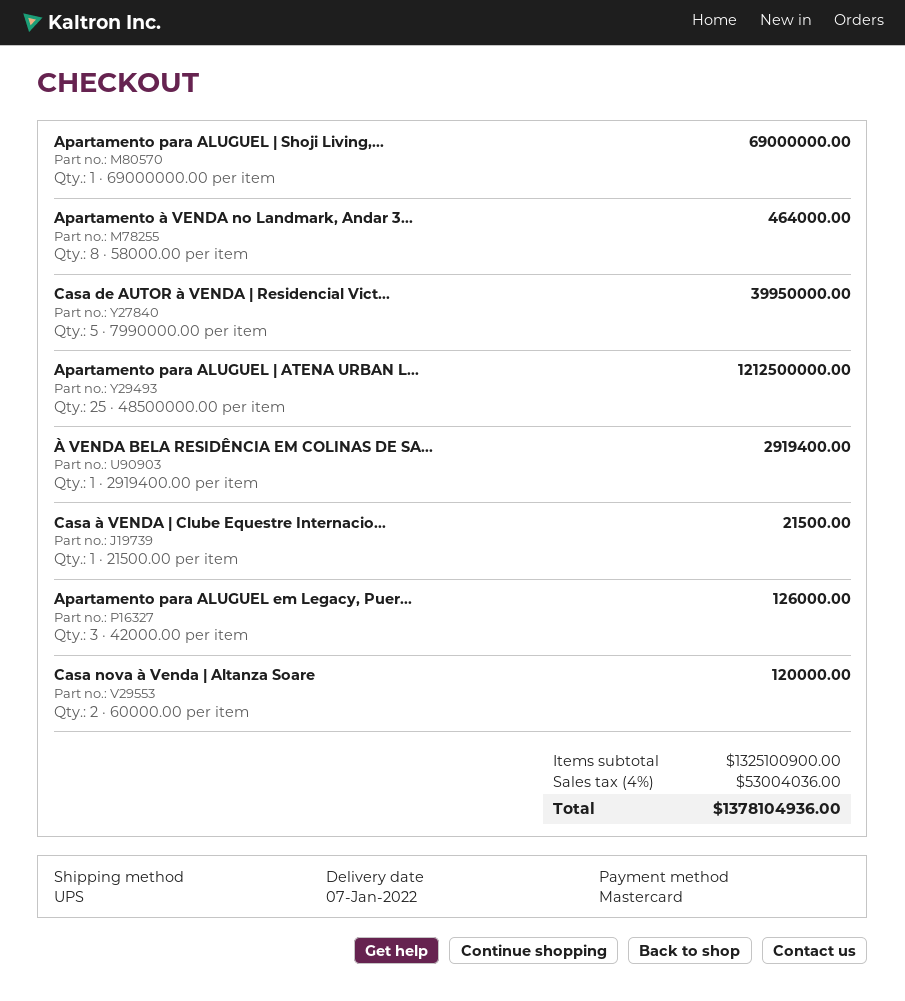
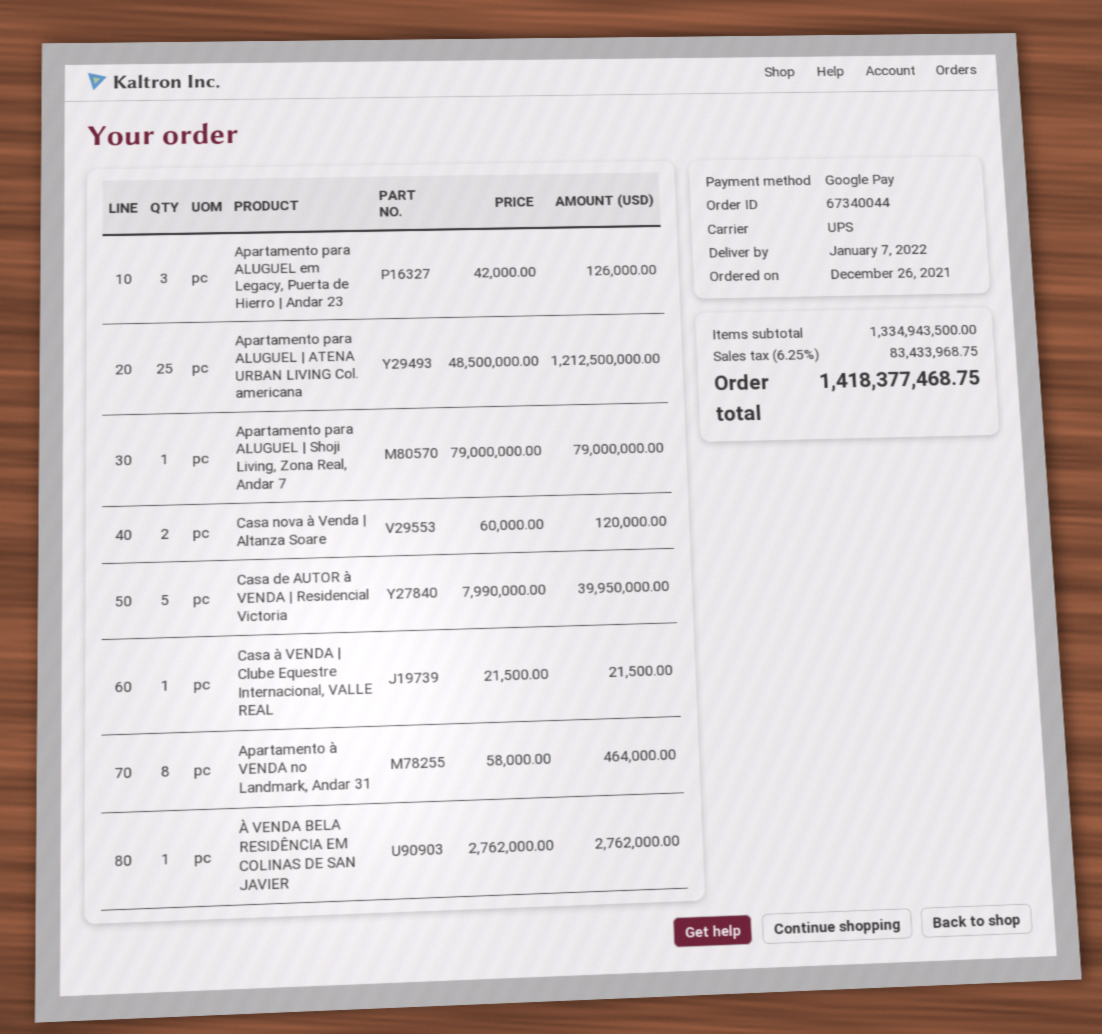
payment method: Mastercard -> Google Pay
Apartamento para ALUGUEL | Shoji Living,...: 1 x 69000000.00 = 69000000.00 -> 1 x 79000000.00 = 79000000.00
À VENDA BELA RESIDÊNCIA EM COLINAS DE SA...: 1 x 2919400.00 = 2919400.00 -> 1 x 2762000.00 = 2762000.00
subtotal: 1325100900.00 -> 1334943500.00
tax: 4% = 53004036.00 -> 6.25% = 83433968.75
total: 1378104936.00 -> 1418377468.75

